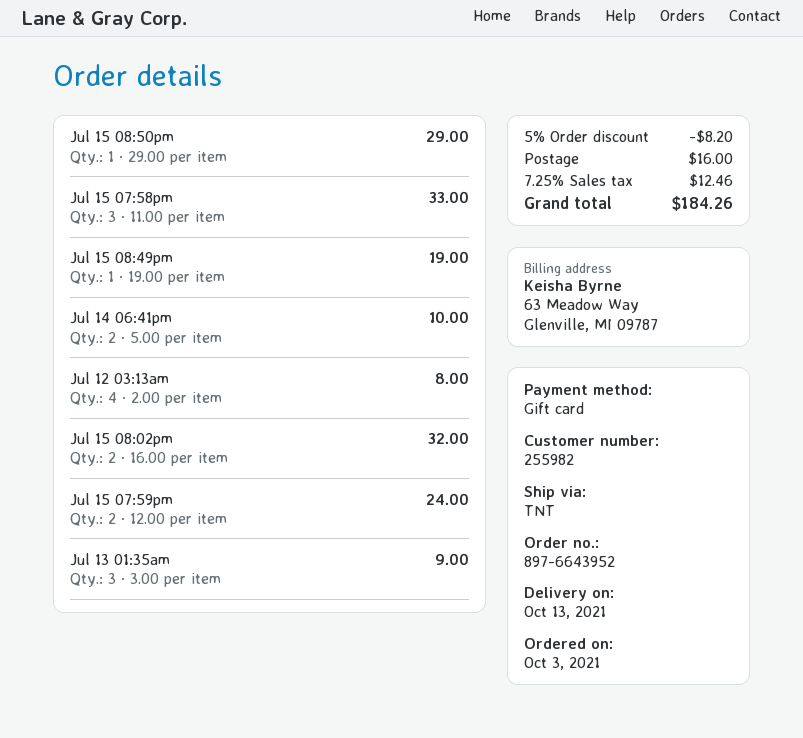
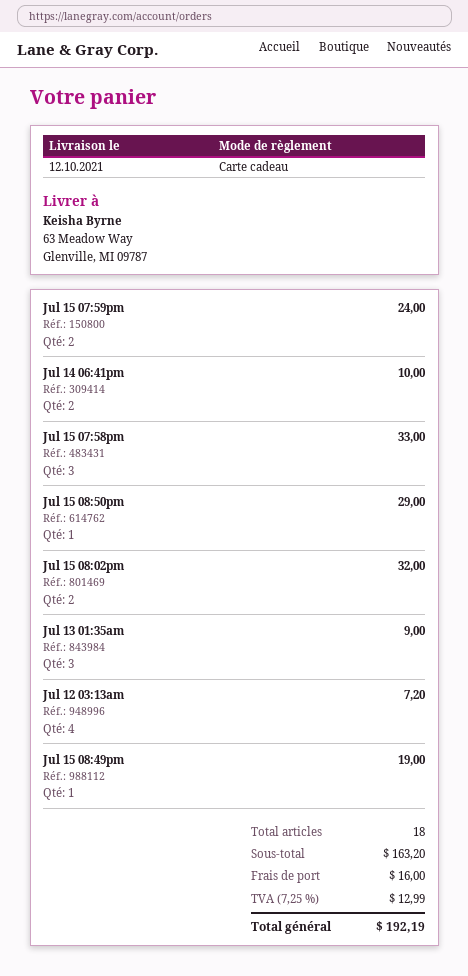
delivery date: 2021-10-13 -> 2021-10-12
Jul 12 03:13am: 4 for 8.00 -> 4 for 7.20
discount: 5% = 8.20 -> none
tax: 7.25% = 12.46 -> 7.25% = 12.99
total: 184.26 -> 192.19

